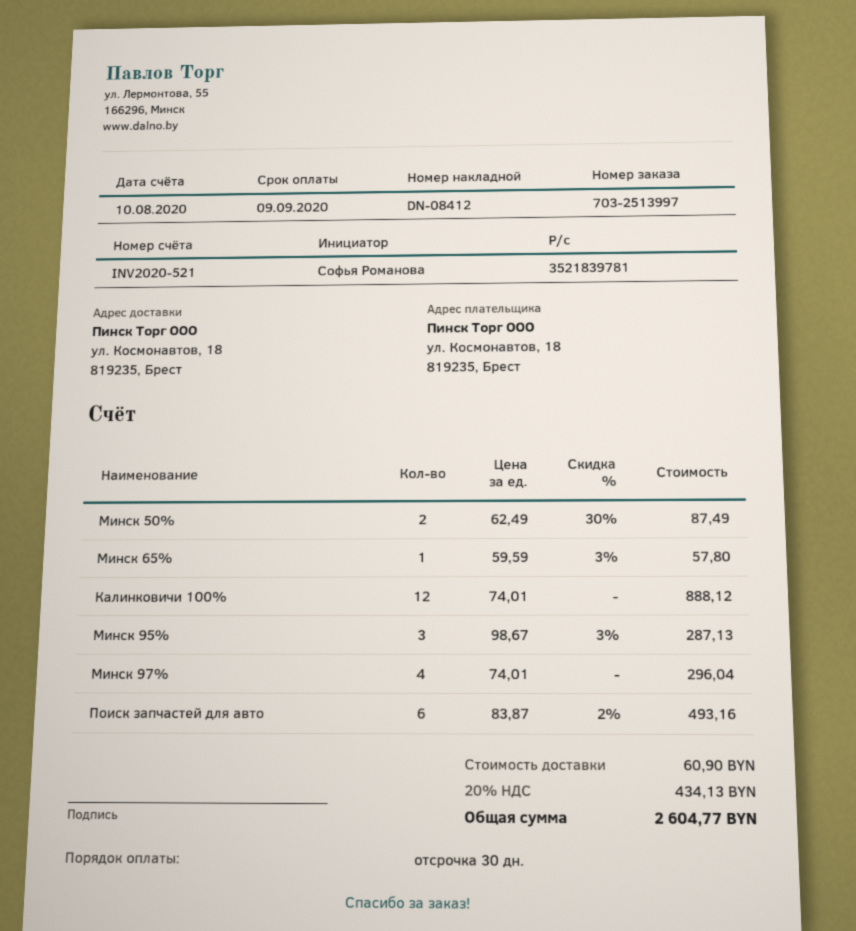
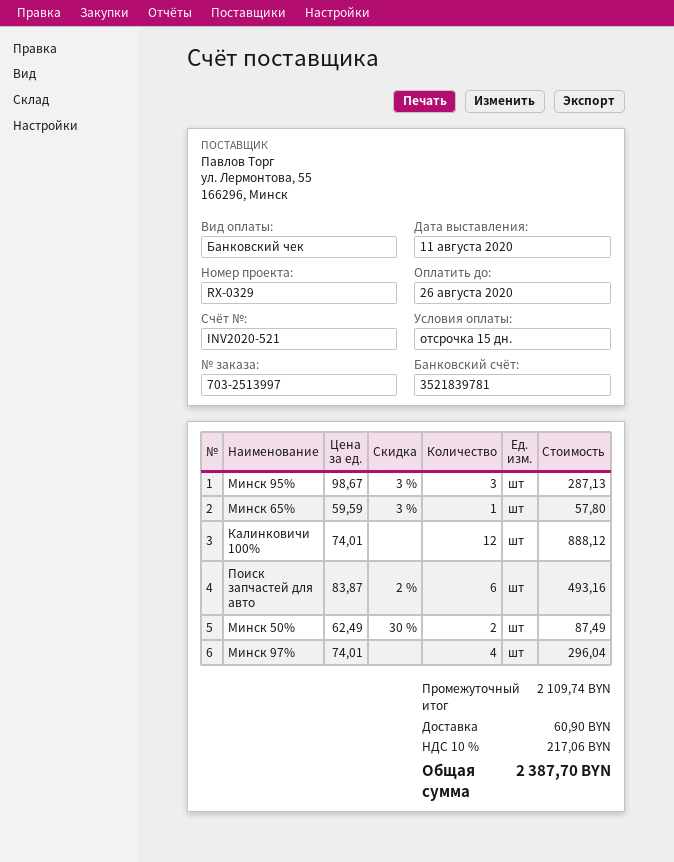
invoice date: 2020-08-10 -> 2020-08-11
payment terms: 30 days -> 15 days
due date: 2020-09-09 -> 2020-08-26
tax: 20% = 434.13 -> 10% = 217.06
total: 2604.77 -> 2387.70

